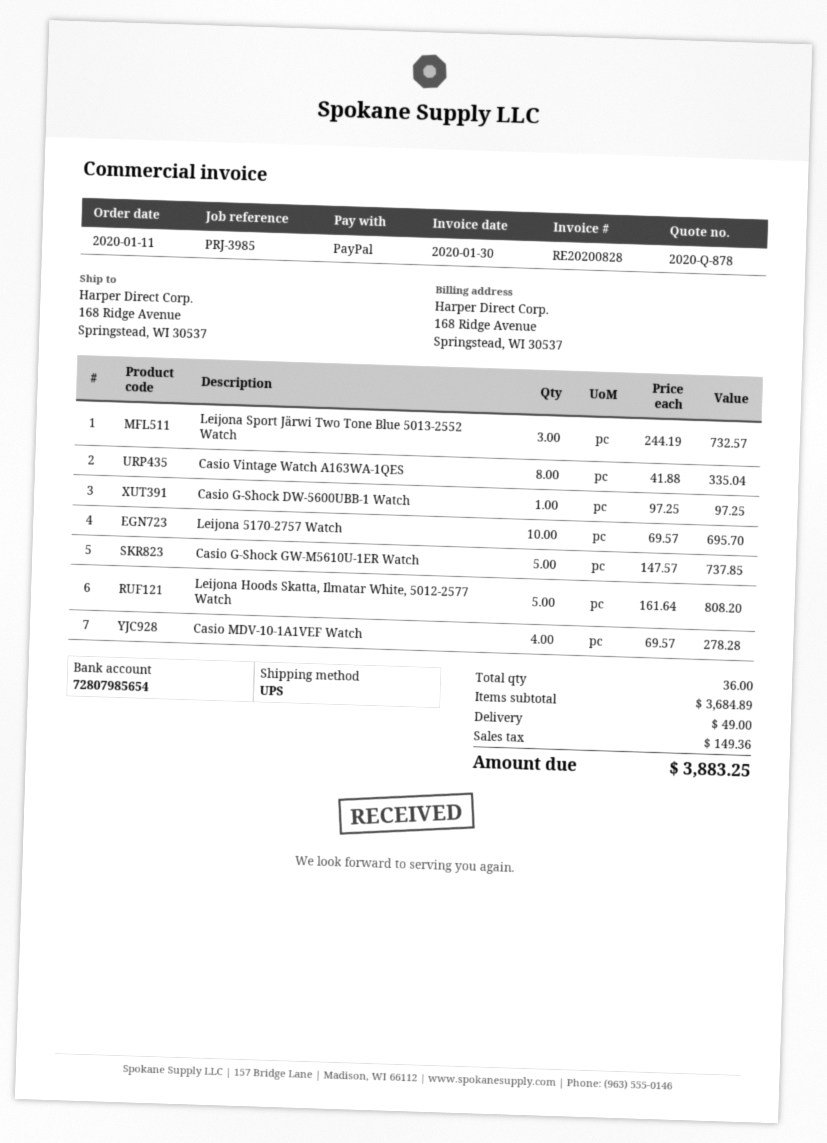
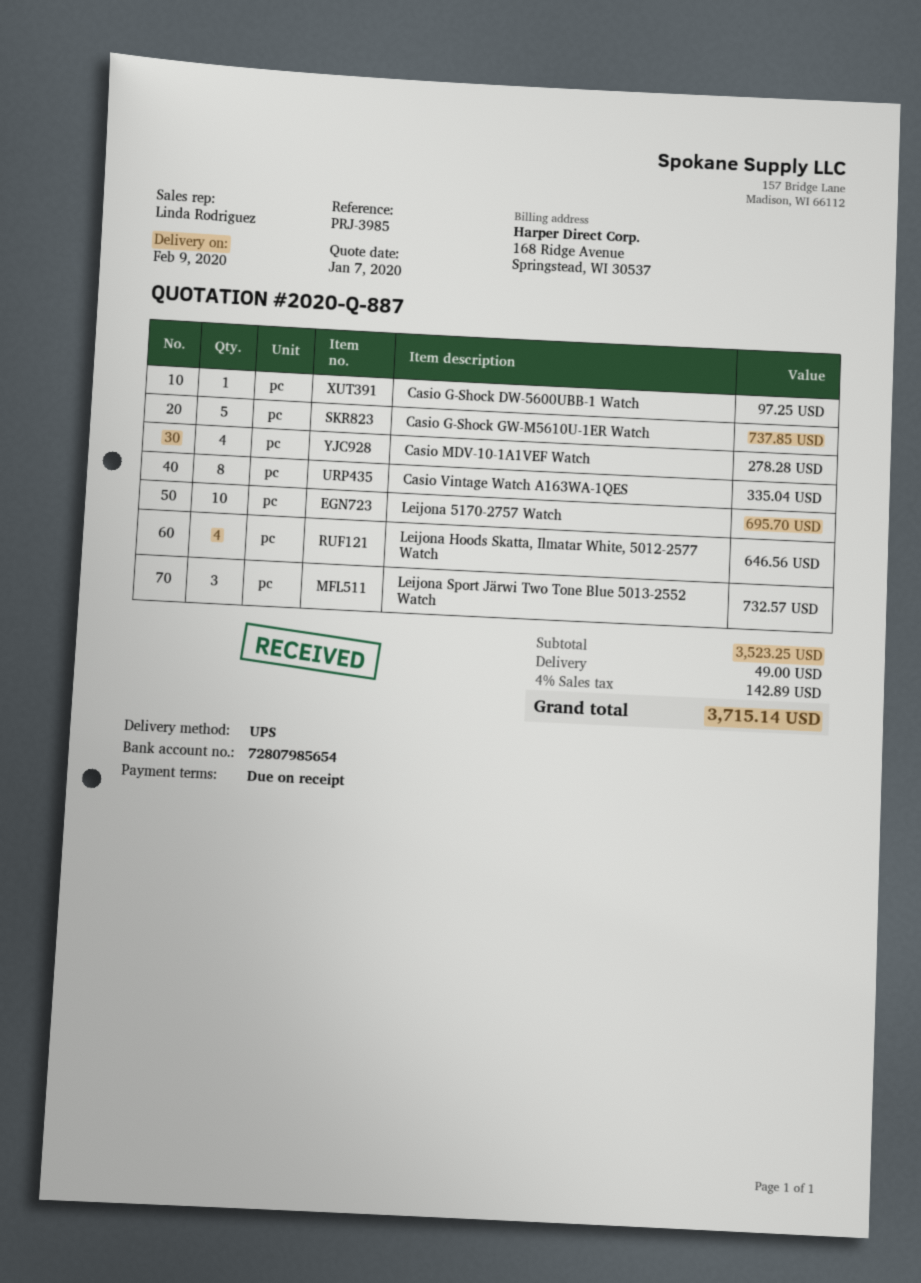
quote number: 2020-Q-878 -> 2020-Q-887
Leijona Hoods Skatta, Ilmatar White, 5012-2577 Watch: 5 for 808.20 -> 4 for 646.56
subtotal: 3684.89 -> 3523.25
tax: 149.36 -> 142.89
total: 3883.25 -> 3715.14

